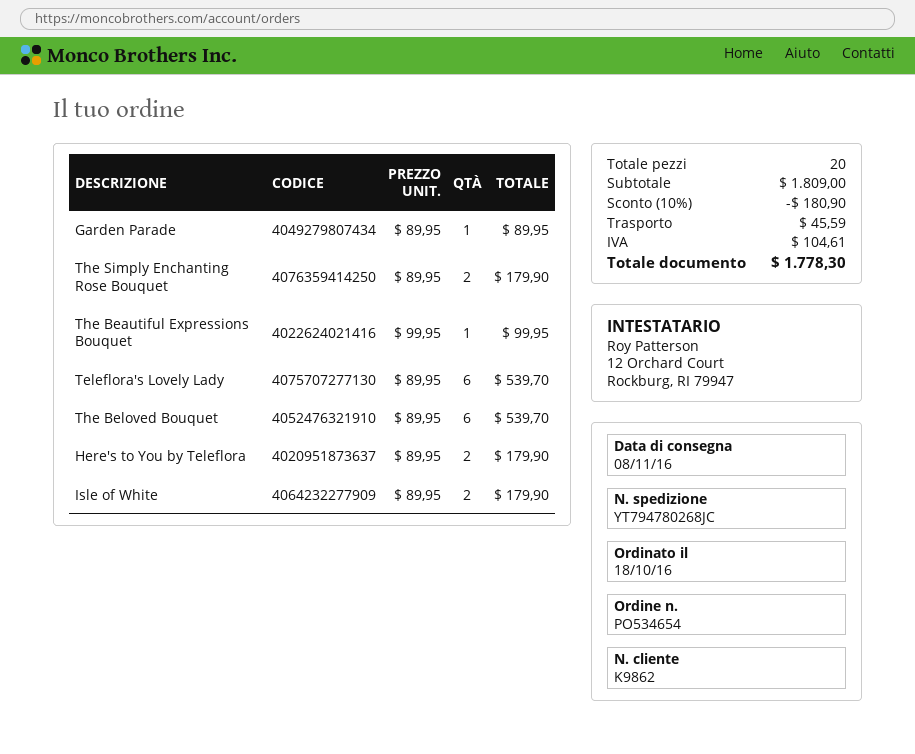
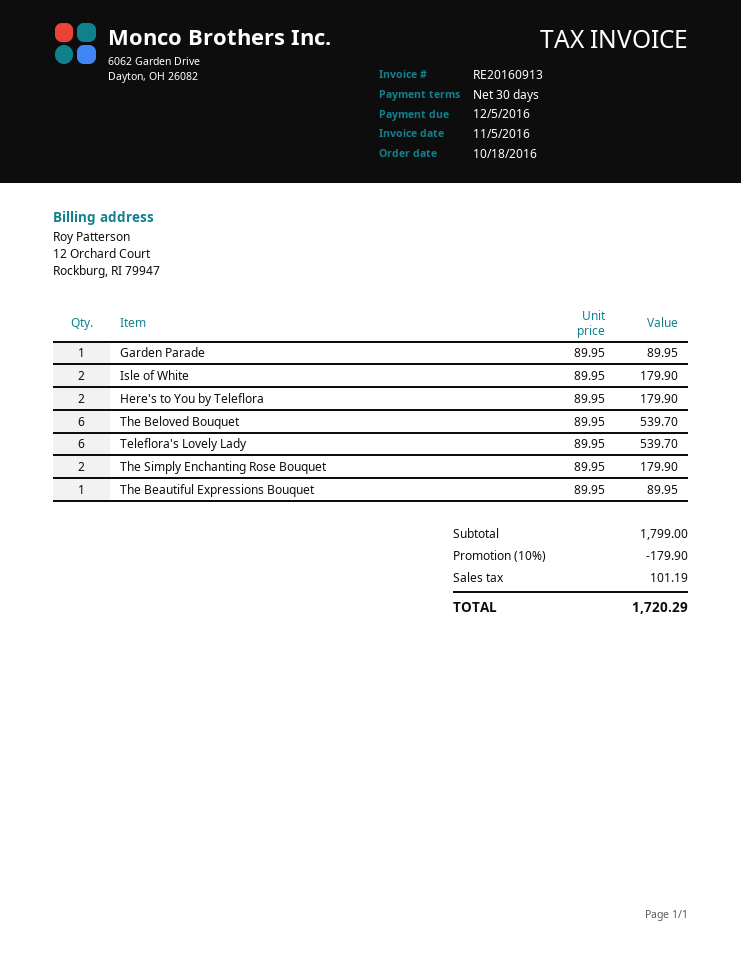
The Beautiful Expressions Bouquet: 1 x 99.95 = 99.95 -> 1 x 89.95 = 89.95
subtotal: 1809.00 -> 1799.00
discount: 10% = 180.90 -> 10% = 179.90
shipping: 45.59 -> none
tax: 104.61 -> 101.19
total: 1778.30 -> 1720.29

